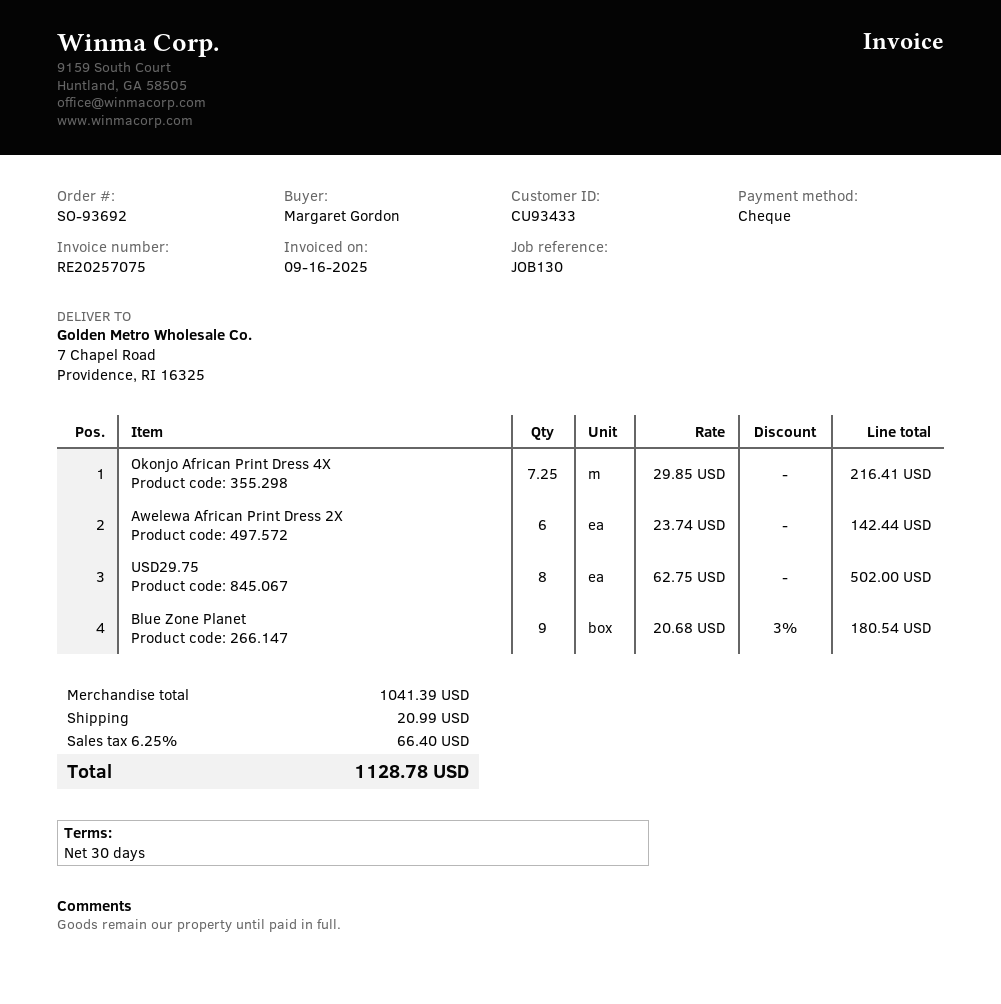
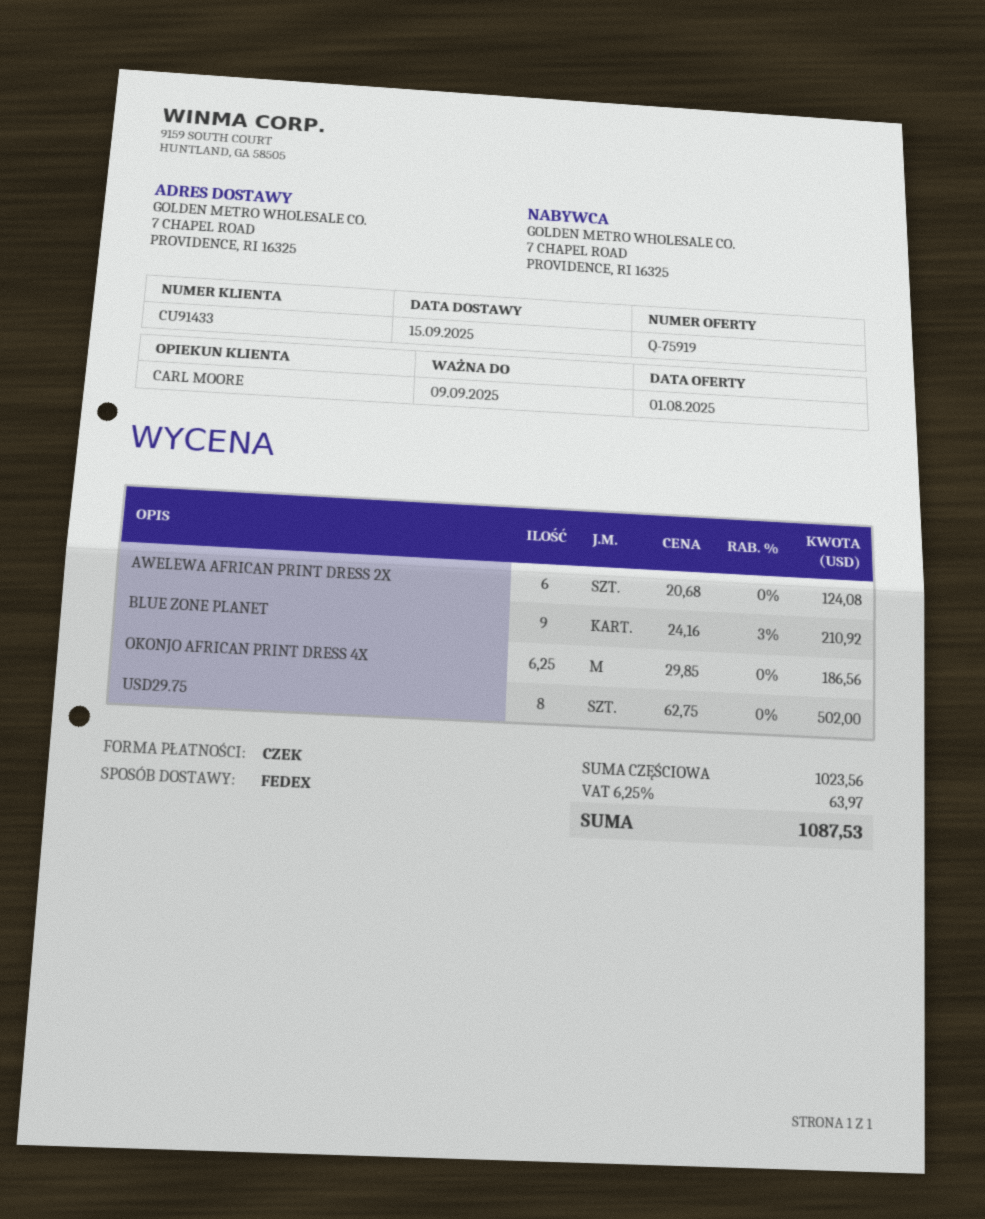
customer number: CU93433 -> CU91433
Okonjo African Print Dress 4X: 7.25 x 29.85 = 216.41 -> 6.25 x 29.85 = 186.56
Awelewa African Print Dress 2X: 6 x 23.74 = 142.44 -> 6 x 20.68 = 124.08
Blue Zone Planet: 9 x 20.68 - 3% = 180.54 -> 9 x 24.16 - 3% = 210.92
subtotal: 1041.39 -> 1023.56
shipping: 20.99 -> none
tax: 6.25% = 66.40 -> 6.25% = 63.97
total: 1128.78 -> 1087.53

